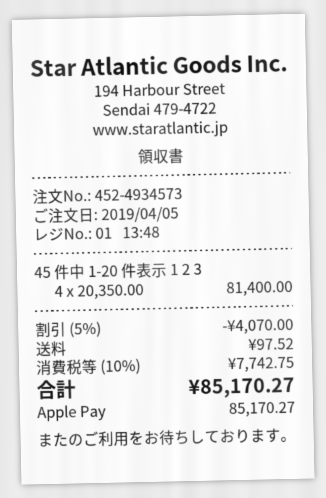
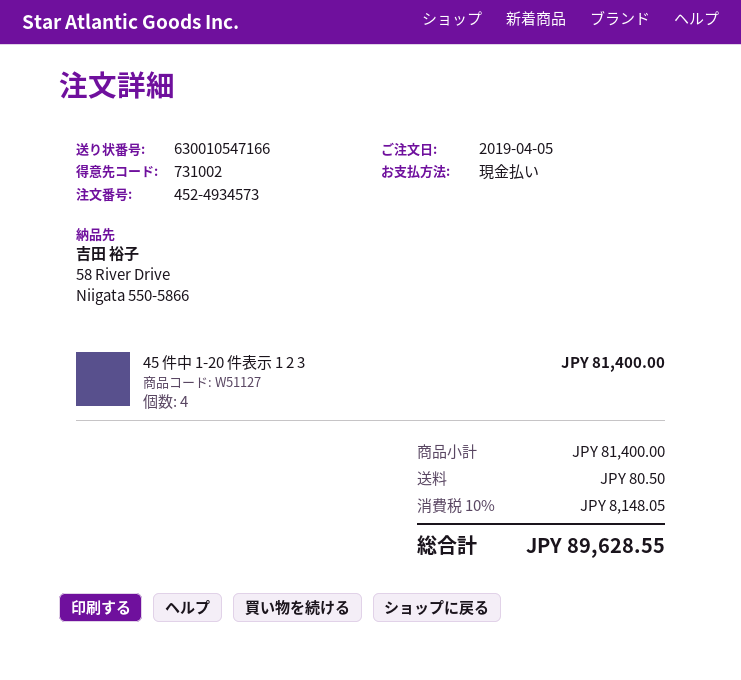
payment method: Apple Pay -> cash
discount: 5% = 4070.00 -> none
shipping: 97.52 -> 80.50
tax: 10% = 7742.75 -> 10% = 8148.05
total: 85170.27 -> 89628.55

